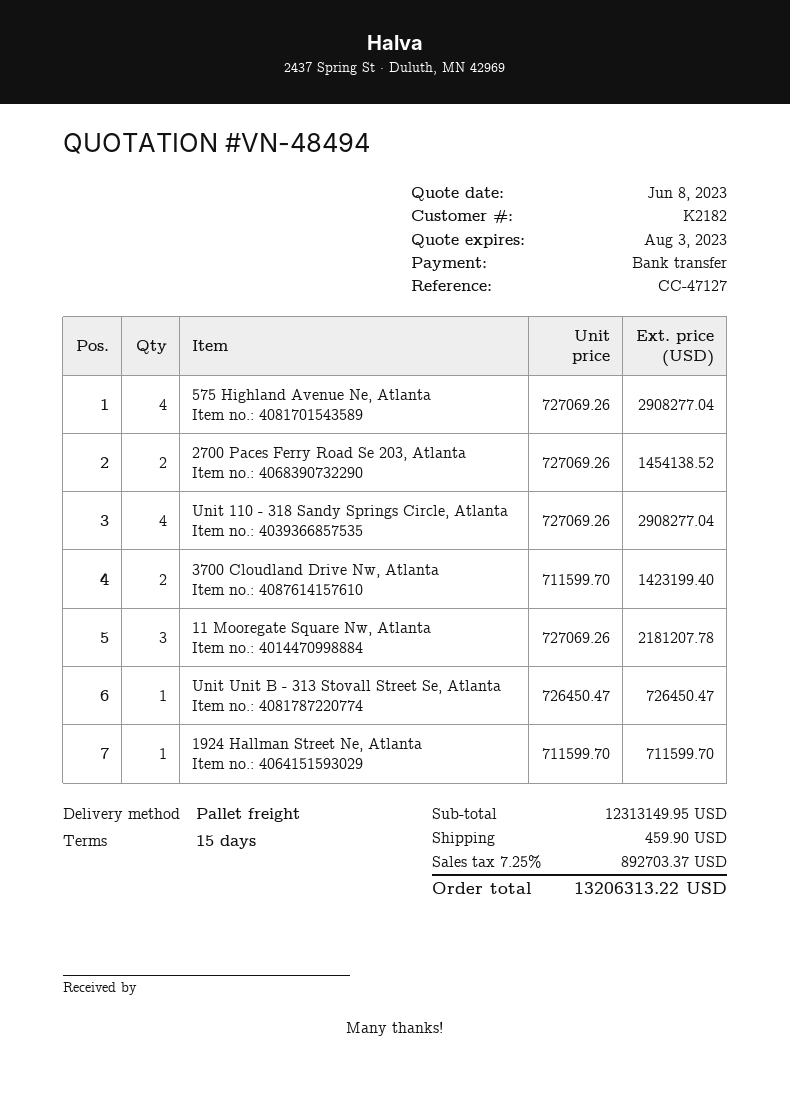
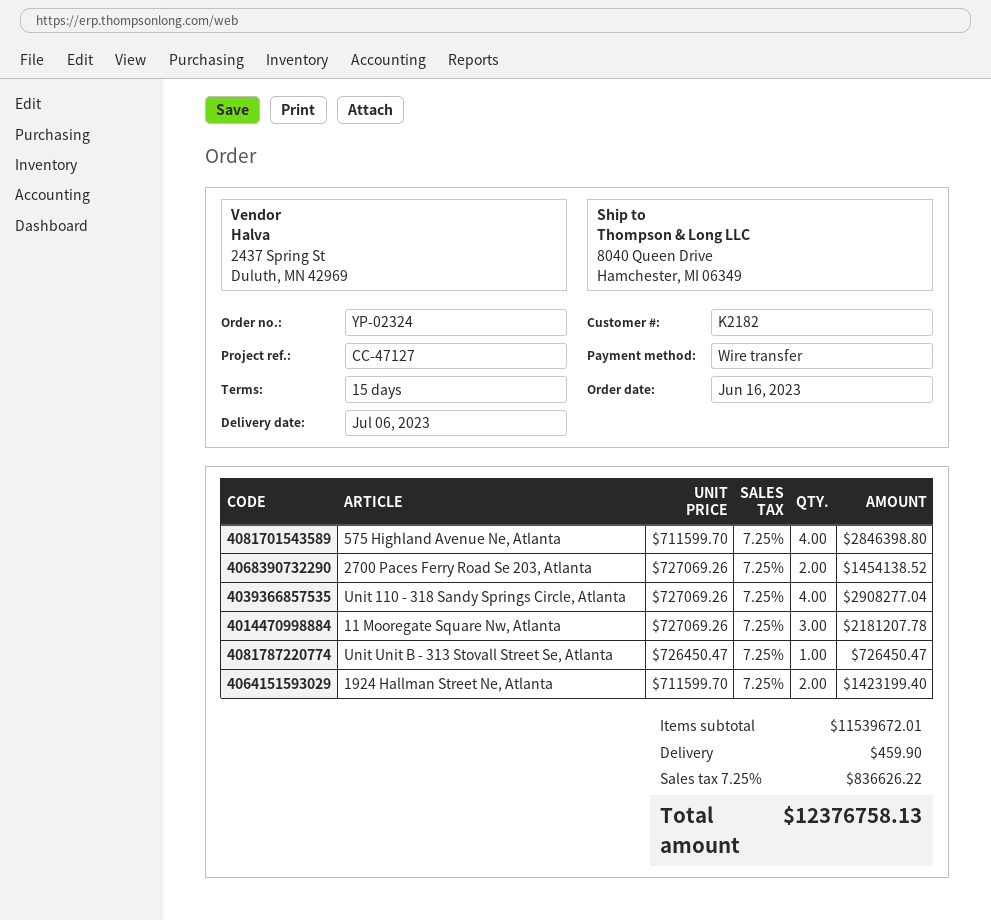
575 Highland Avenue Ne, Atlanta: 4 x 727069.26 = 2908277.04 -> 4 x 711599.70 = 2846398.80
3700 Cloudland Drive Nw, Atlanta: 2 x 711599.70 = 1423199.40 -> none
1924 Hallman Street Ne, Atlanta: 1 x 711599.70 = 711599.70 -> 2 x 711599.70 = 1423199.40
subtotal: 12313149.95 -> 11539672.01
tax: 7.25% = 892703.37 -> 7.25% = 836626.22
total: 13206313.22 -> 12376758.13

